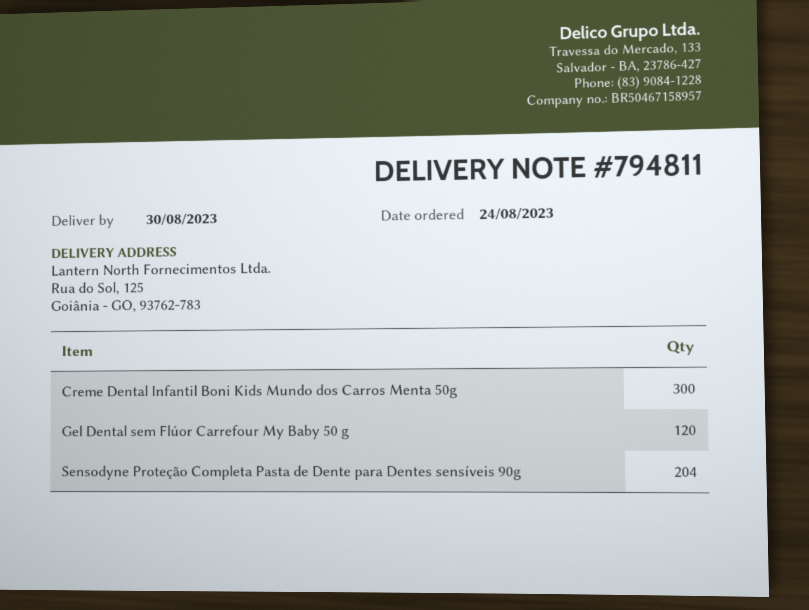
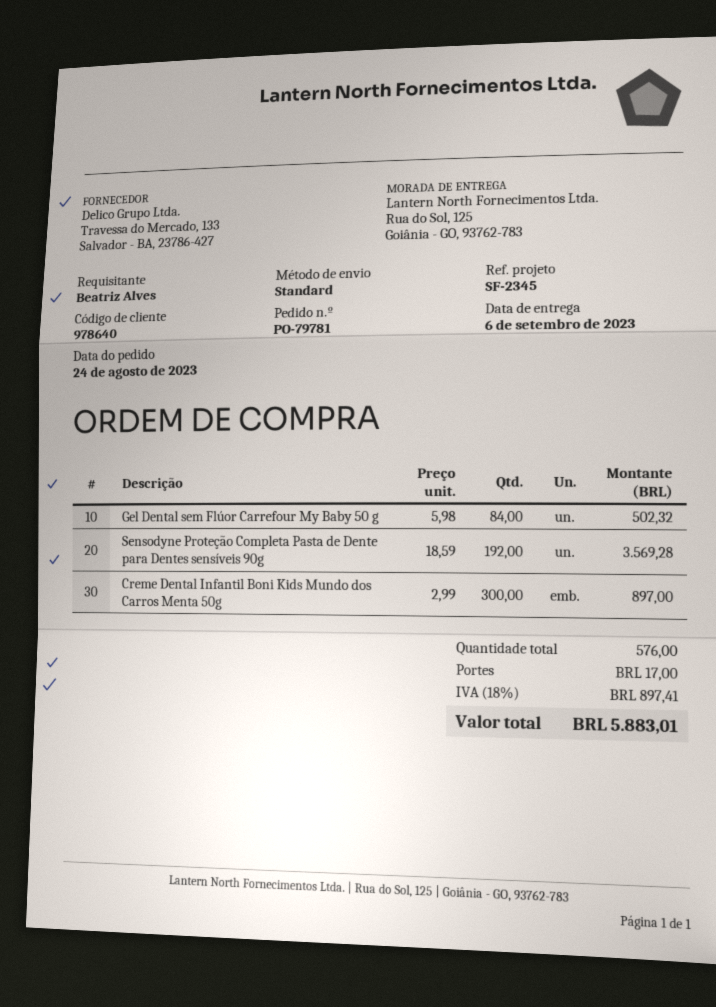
delivery date: 2023-08-30 -> 2023-09-06
Gel Dental sem Flúor Carrefour My Baby 50 g: 120 -> 84
Sensodyne Proteção Completa Pasta de Dente para Dentes sensíveis 90g: 204 -> 192

